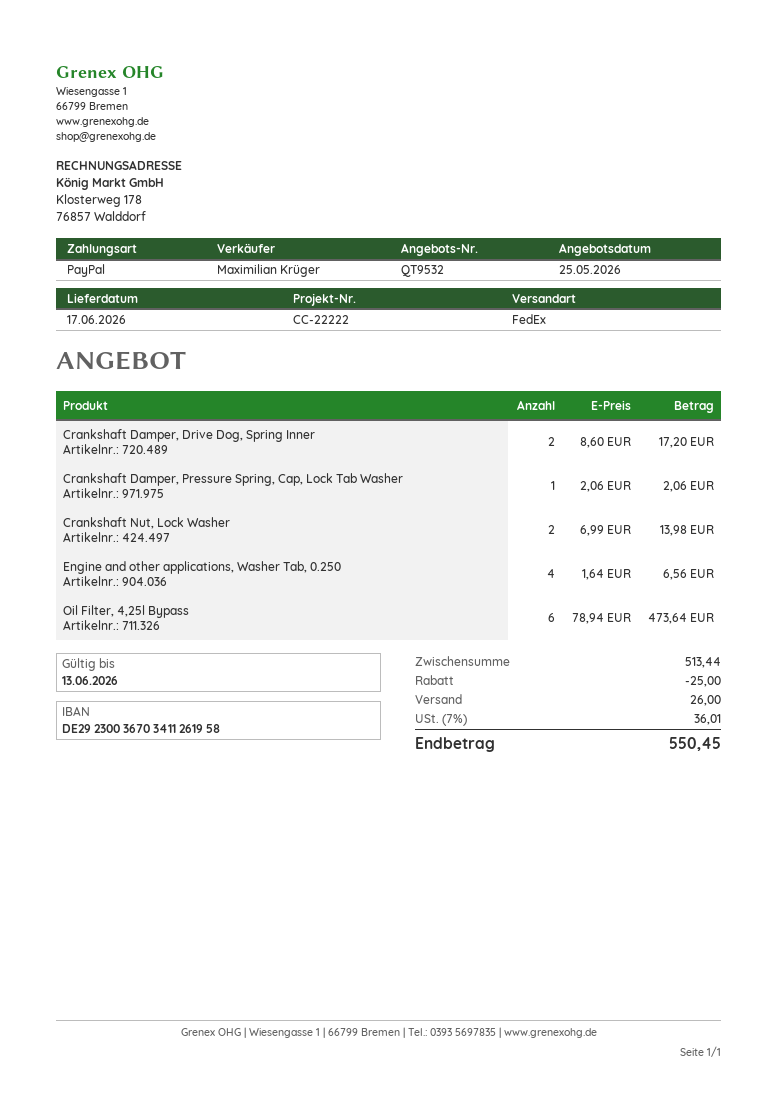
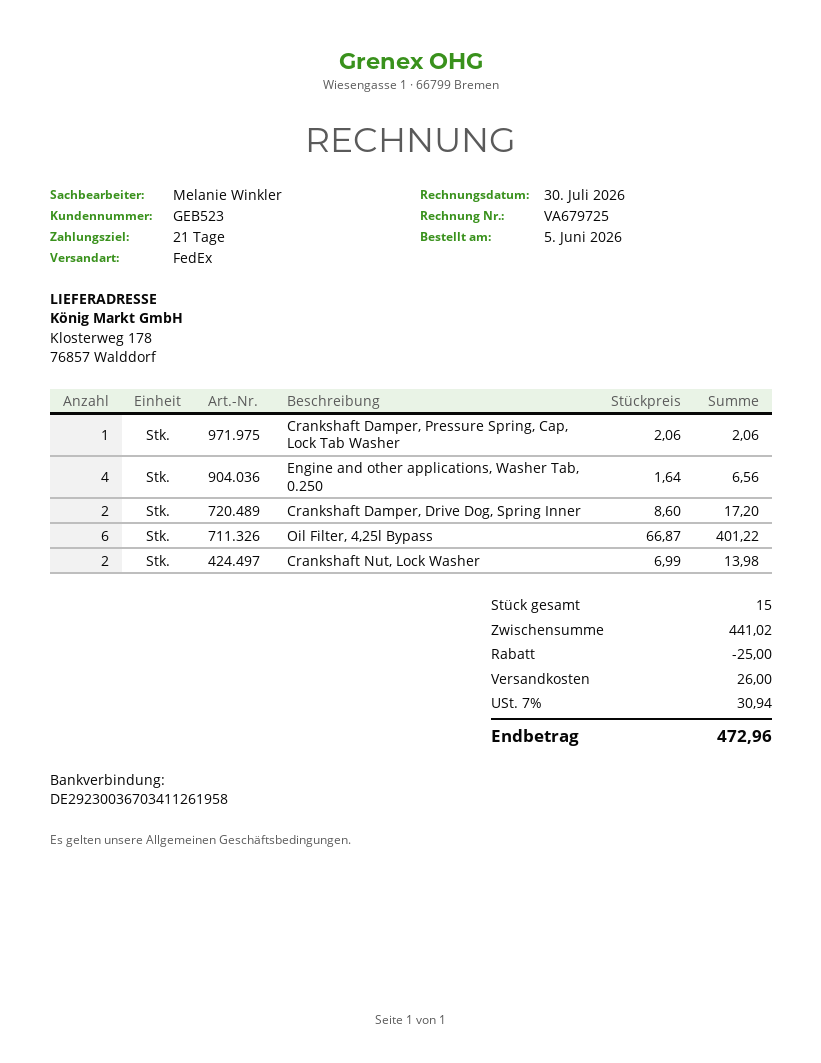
sales rep: Maximilian Krüger -> Melanie Winkler
Oil Filter, 4,25l Bypass: 6 x 78.94 = 473.64 -> 6 x 66.87 = 401.22
subtotal: 513.44 -> 441.02
tax: 7% = 36.01 -> 7% = 30.94
total: 550.45 -> 472.96

